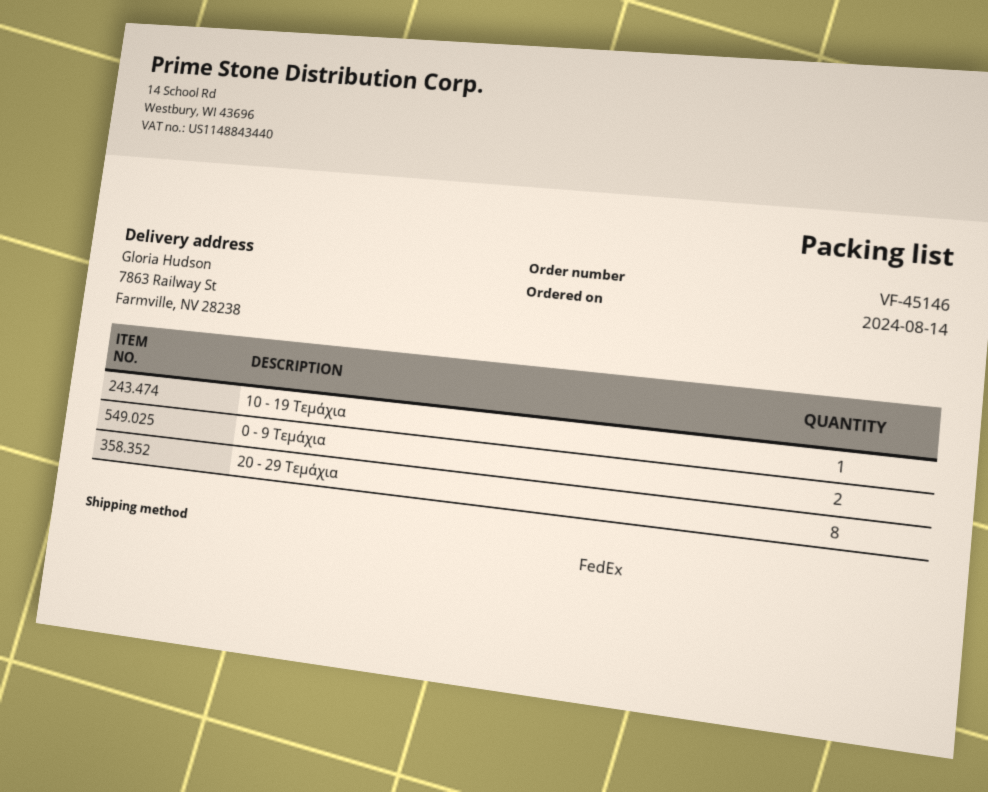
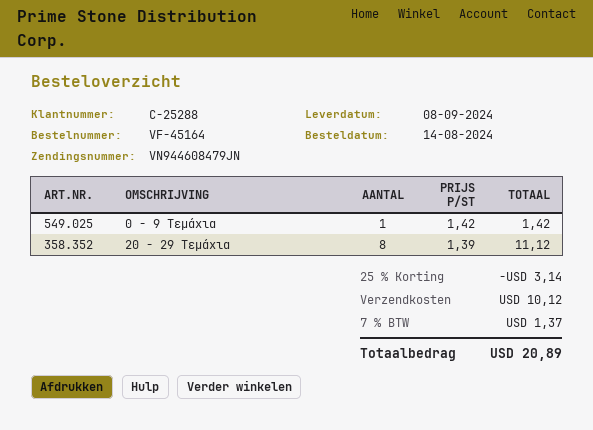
order number: VF-45146 -> VF-45164
10 - 19 Τεμάχια: 1 -> none
0 - 9 Τεμάχια: 2 -> 1

